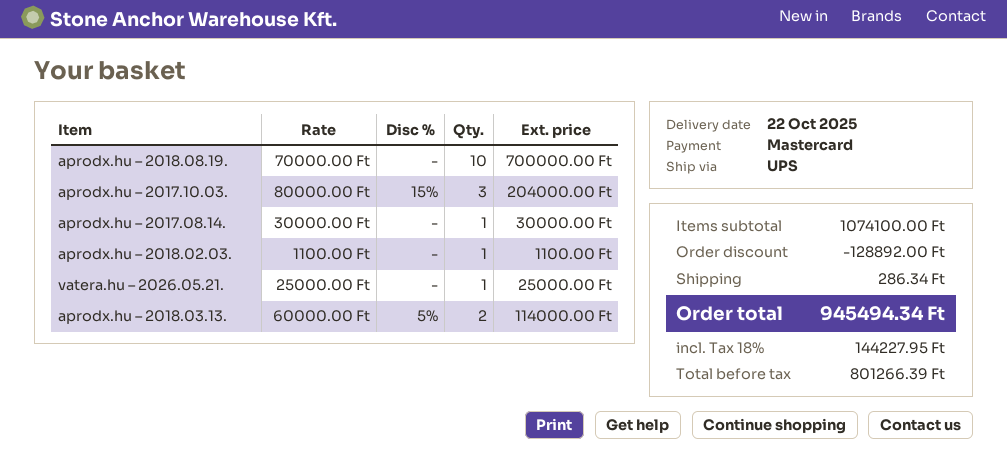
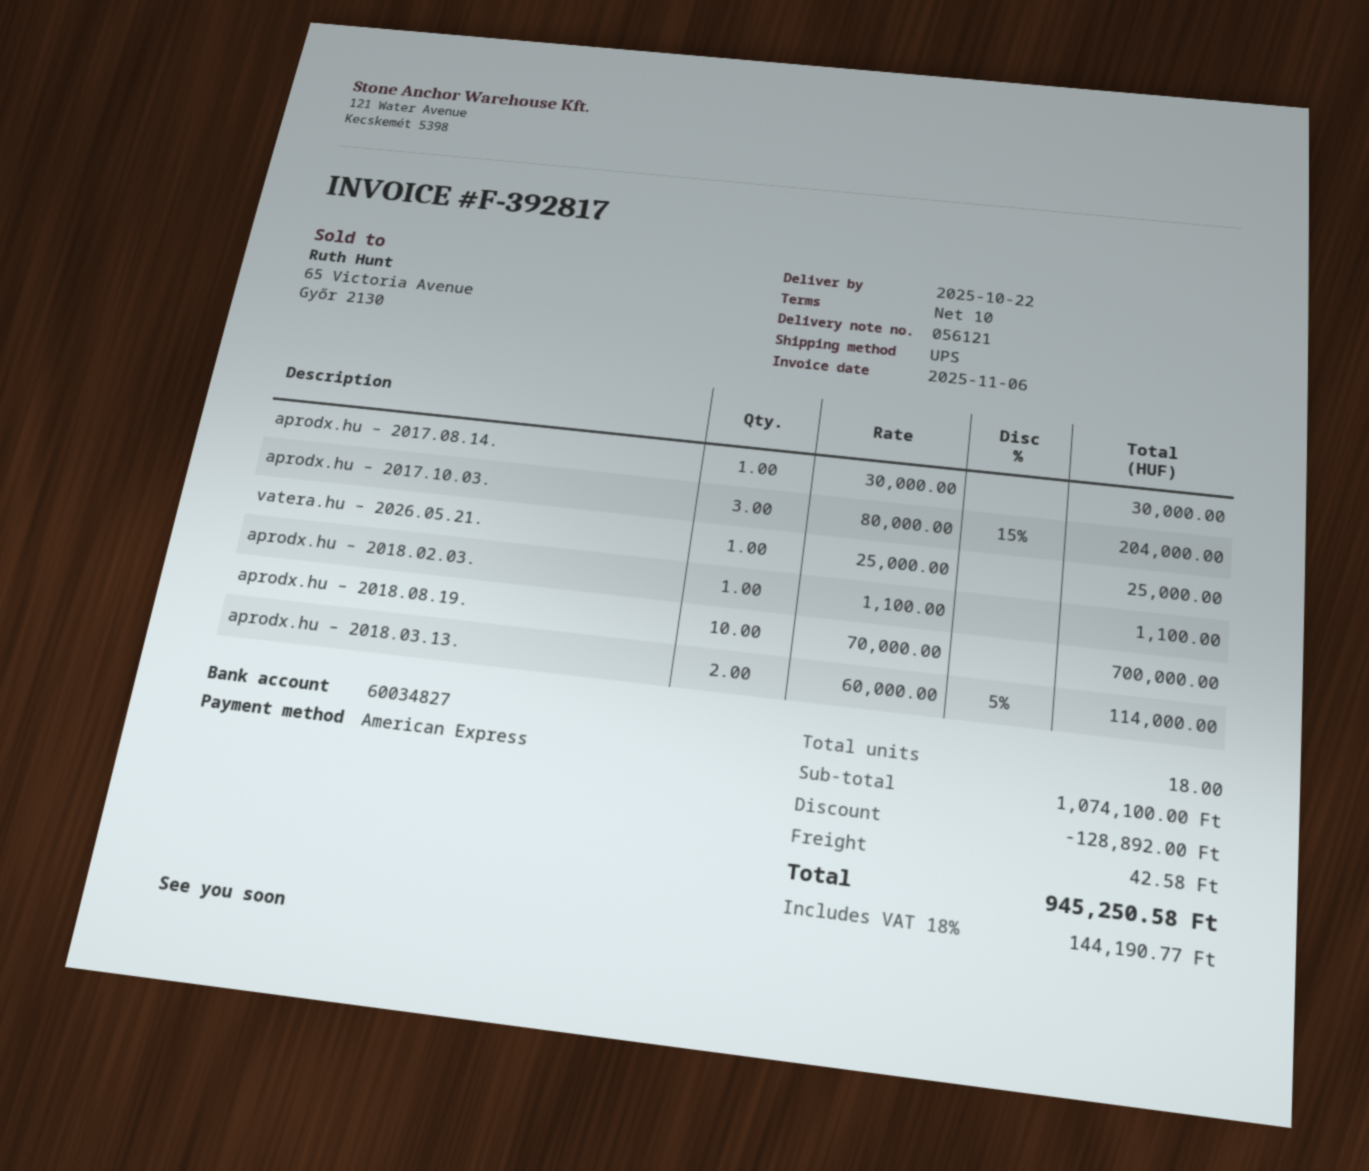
payment method: Mastercard -> American Express
shipping: 286.34 -> 42.58
tax: 18% = 144227.95 -> 18% = 144190.77
total: 945494.34 -> 945250.58

